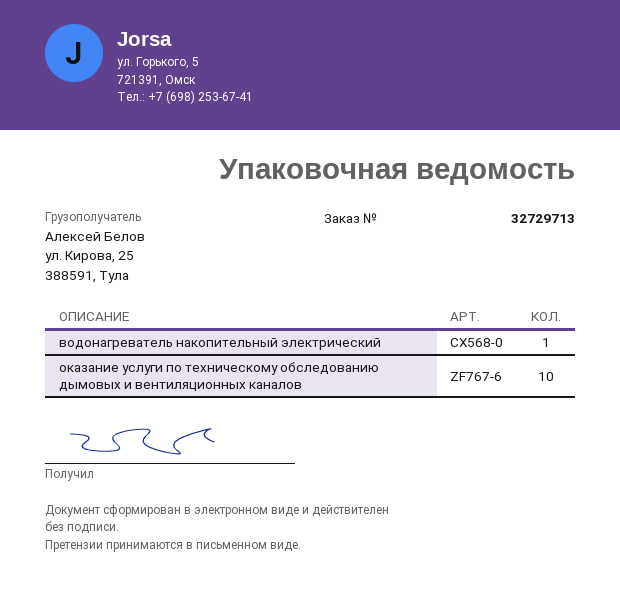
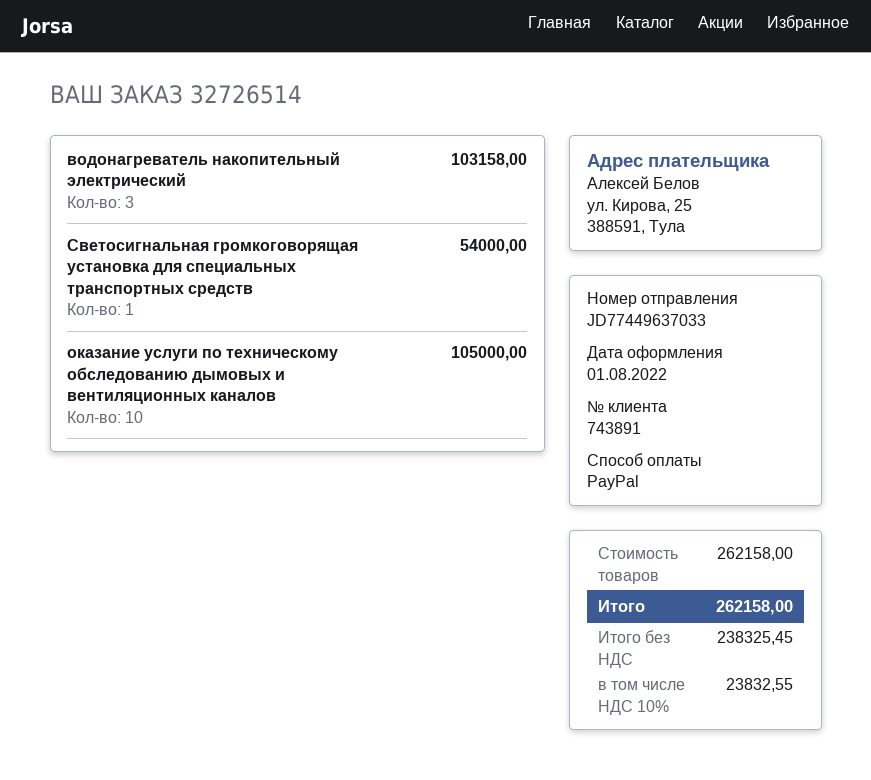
order number: 32729713 -> 32726514
водонагреватель накопительный электрический: 1 -> 3
Светосигнальная громкоговорящая установка для специальных транспортных средств: none -> 1

